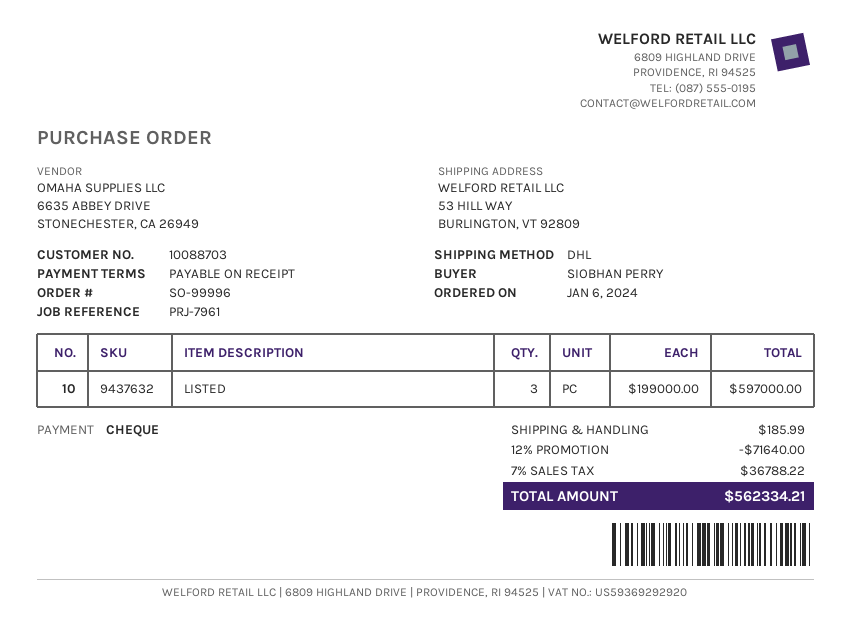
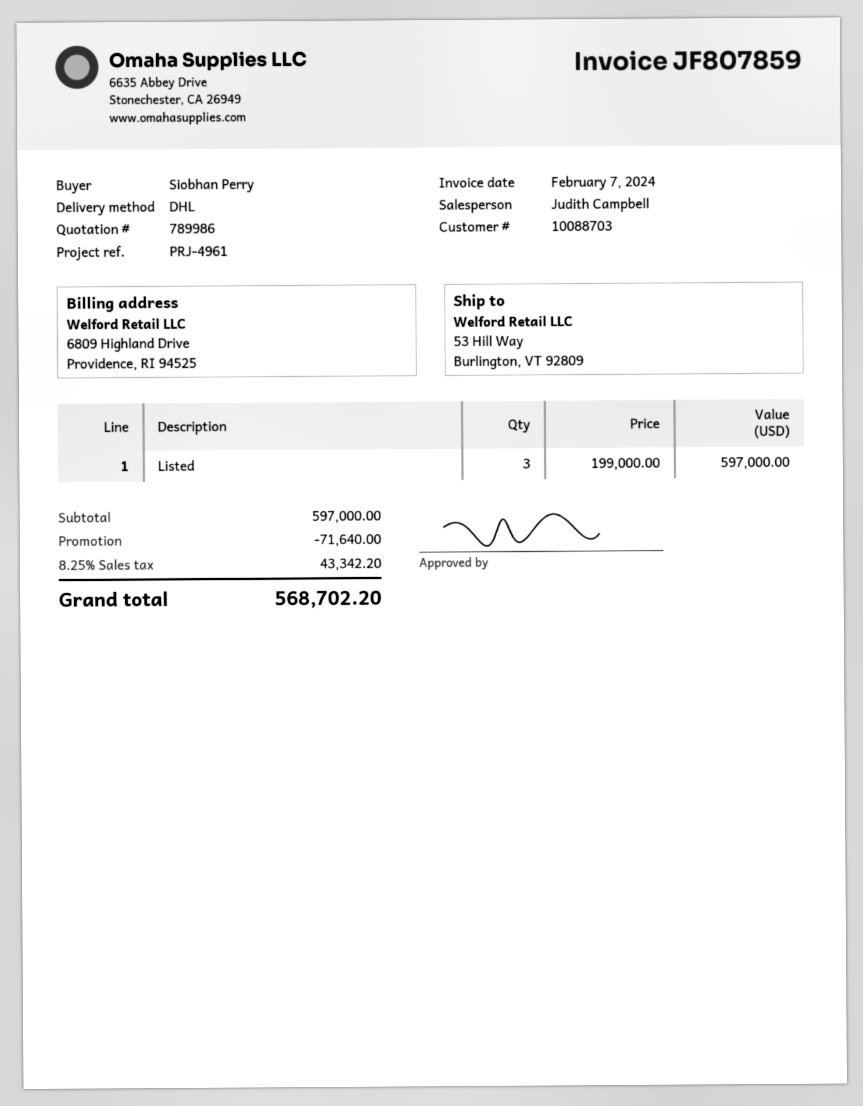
reference: PRJ-7961 -> PRJ-4961
shipping: 185.99 -> none
tax: 7% = 36788.22 -> 8.25% = 43342.20
total: 562334.21 -> 568702.20

